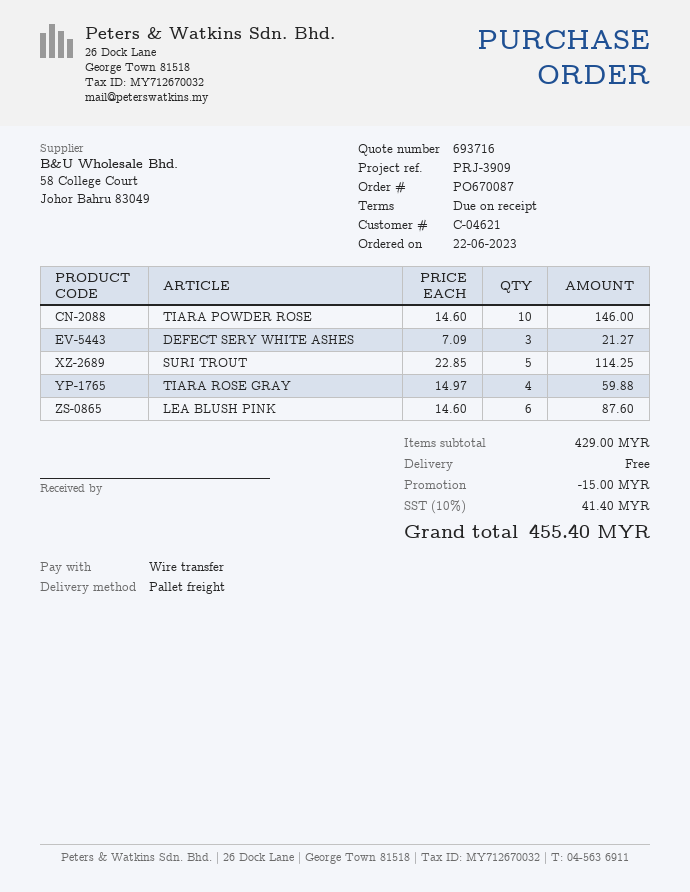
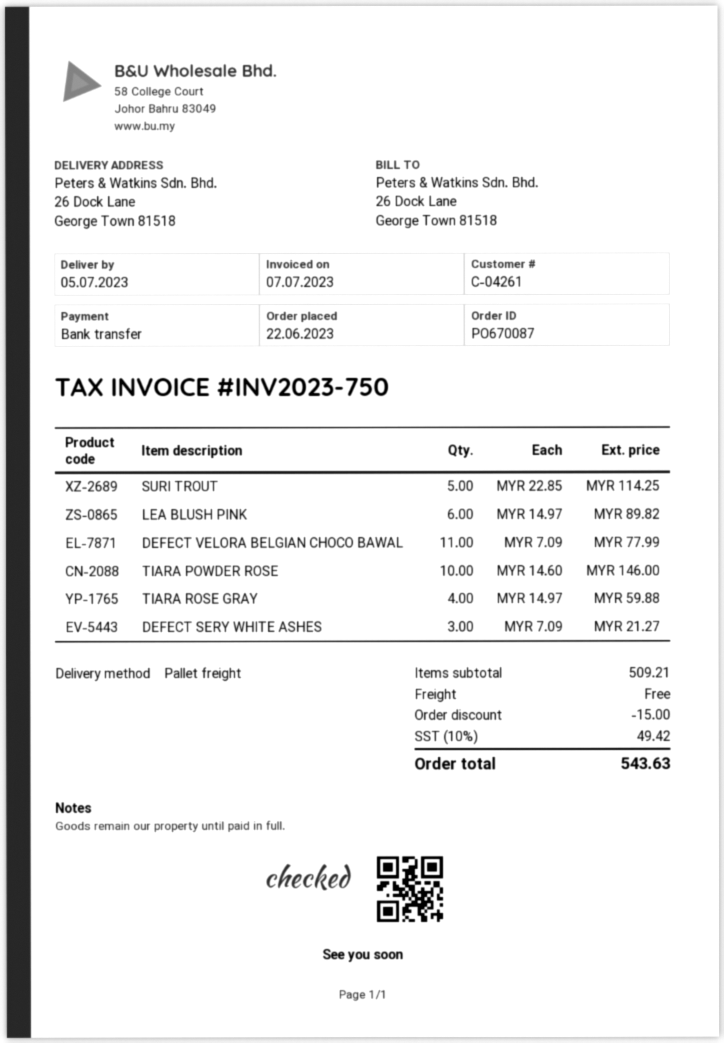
customer number: C-04621 -> C-04261
LEA BLUSH PINK: 6 x 14.60 = 87.60 -> 6 x 14.97 = 89.82
DEFECT VELORA BELGIAN CHOCO BAWAL: none -> 11 x 7.09 = 77.99
subtotal: 429.00 -> 509.21
tax: 10% = 41.40 -> 10% = 49.42
total: 455.40 -> 543.63

